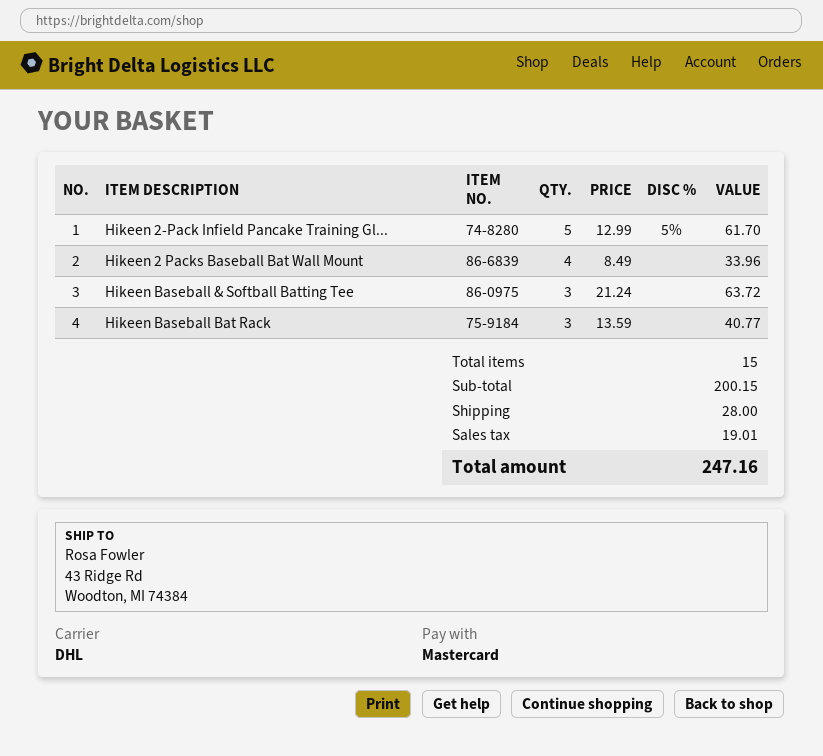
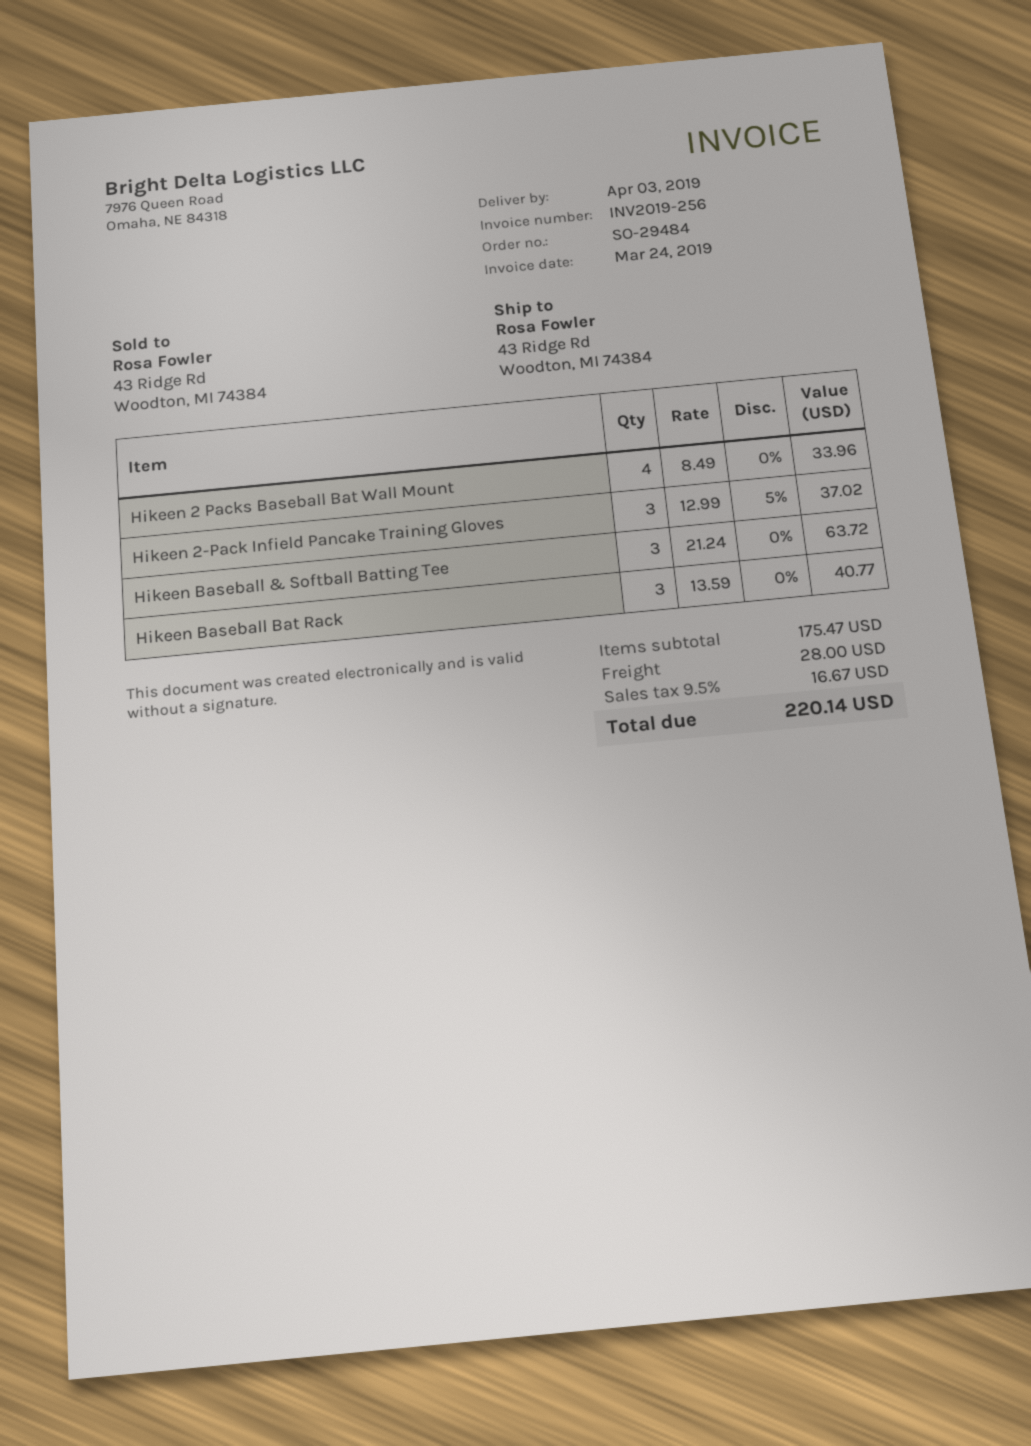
Hikeen 2-Pack Infield Pancake Training Gl...: 5 x 12.99 - 5% = 61.70 -> 3 x 12.99 - 5% = 37.02
subtotal: 200.15 -> 175.47
tax: 19.01 -> 16.67
total: 247.16 -> 220.14

